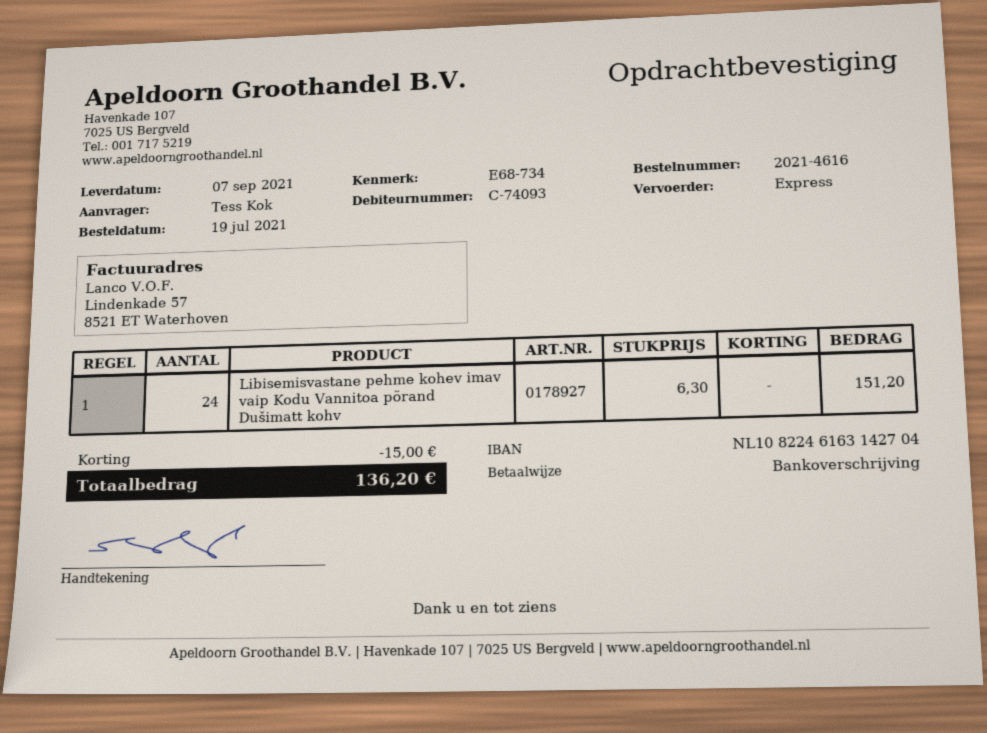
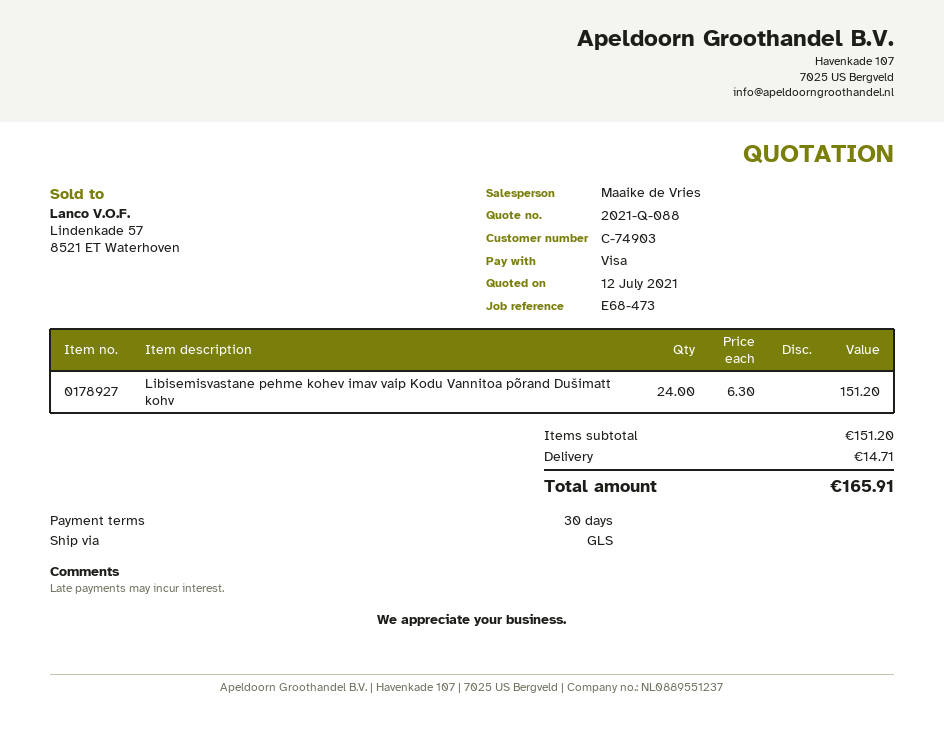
customer number: C-74093 -> C-74903
reference: E68-734 -> E68-473
payment method: bank transfer -> Visa
shipping method: express -> GLS
discount: 15.00 -> none
shipping: none -> 14.71
total: 136.20 -> 165.91

